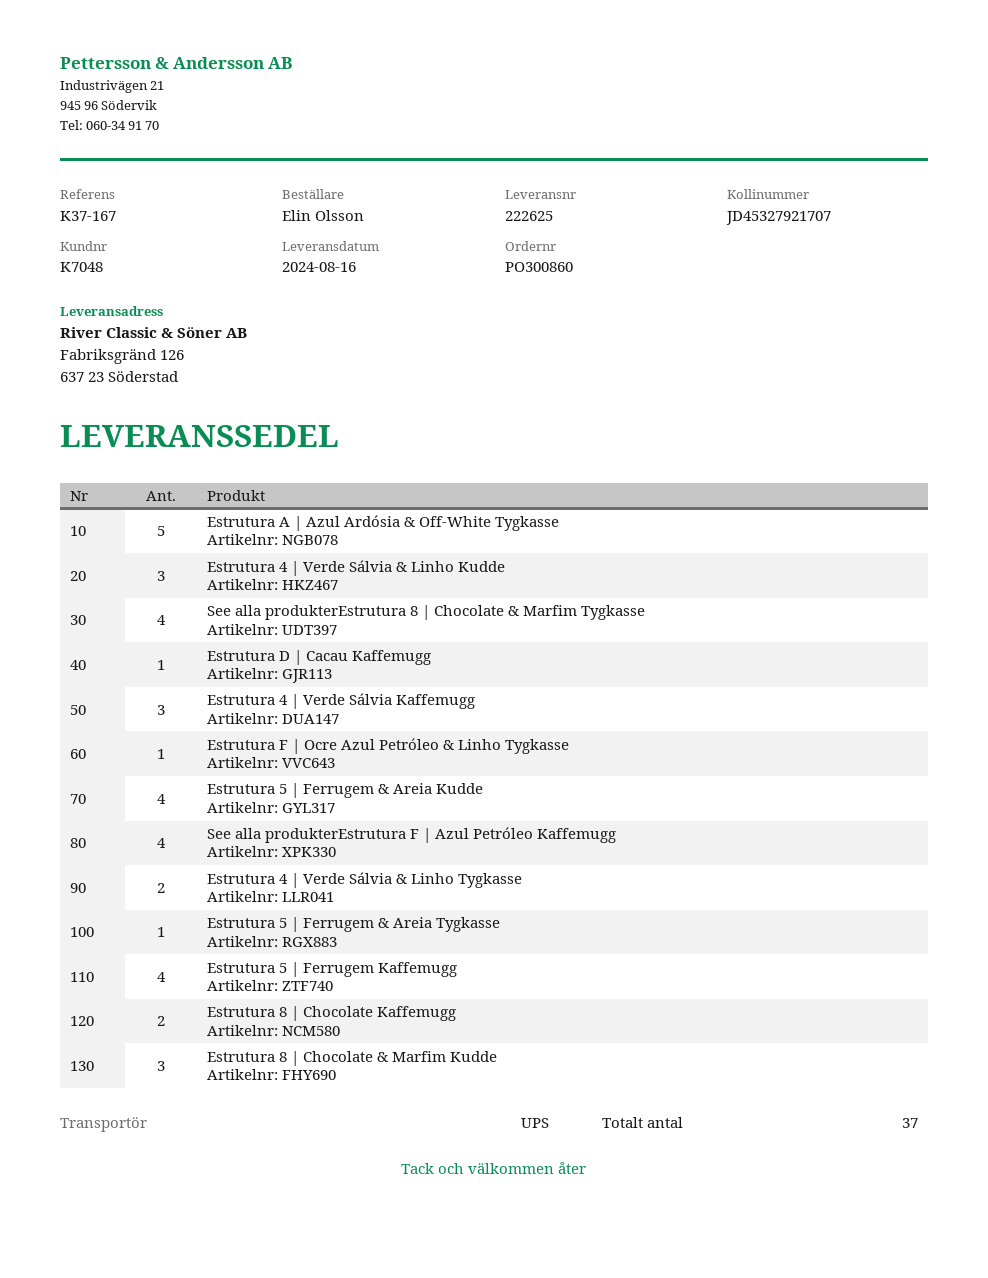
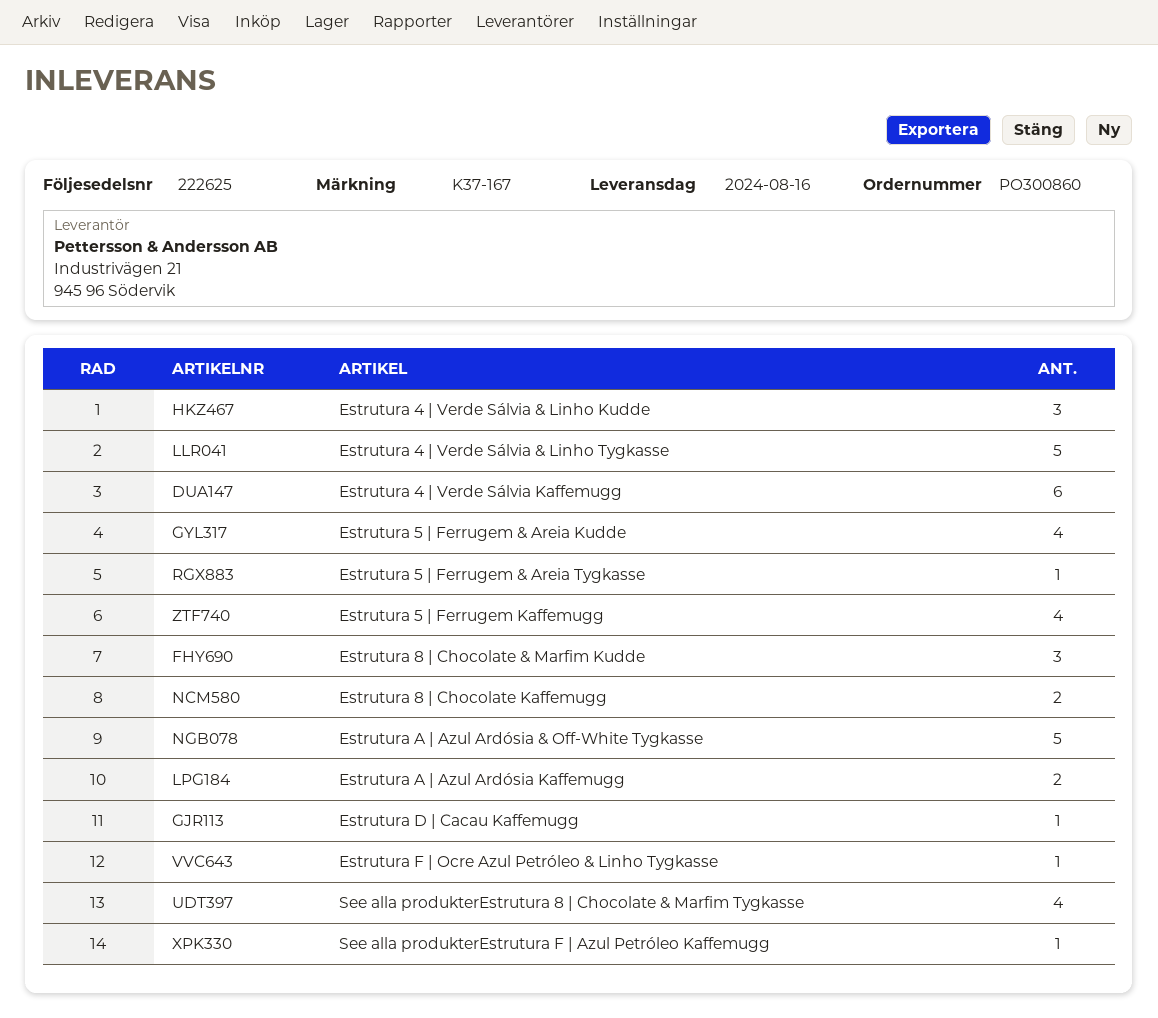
Estrutura 4 | Verde Sálvia Kaffemugg: 3 -> 6
See alla produkterEstrutura F | Azul Petróleo Kaffemugg: 4 -> 1
Estrutura 4 | Verde Sálvia & Linho Tygkasse: 2 -> 5
Estrutura A | Azul Ardósia Kaffemugg: none -> 2

